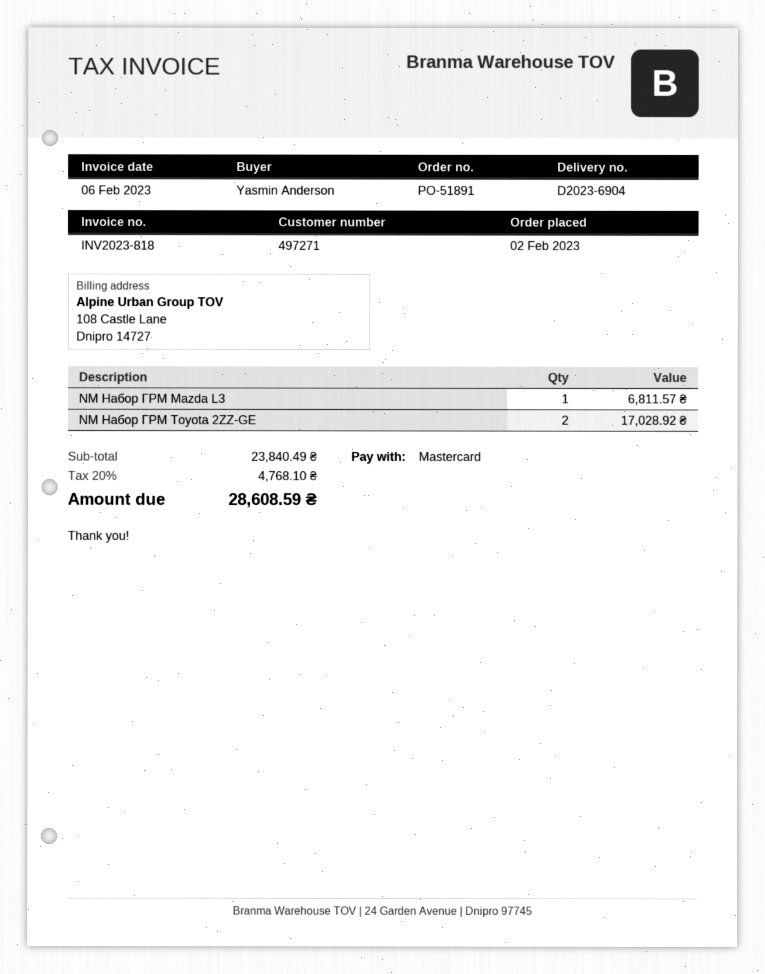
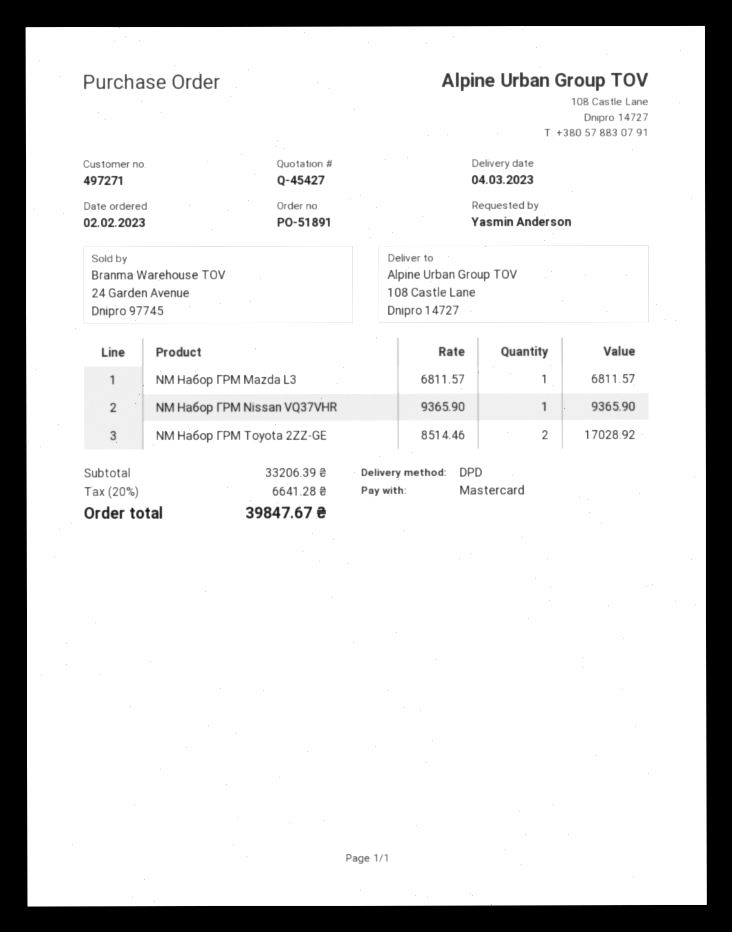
NM Набор ГРМ Nissan VQ37VHR: none -> 1 for 9365.90
subtotal: 23840.49 -> 33206.39
tax: 20% = 4768.10 -> 20% = 6641.28
total: 28608.59 -> 39847.67

